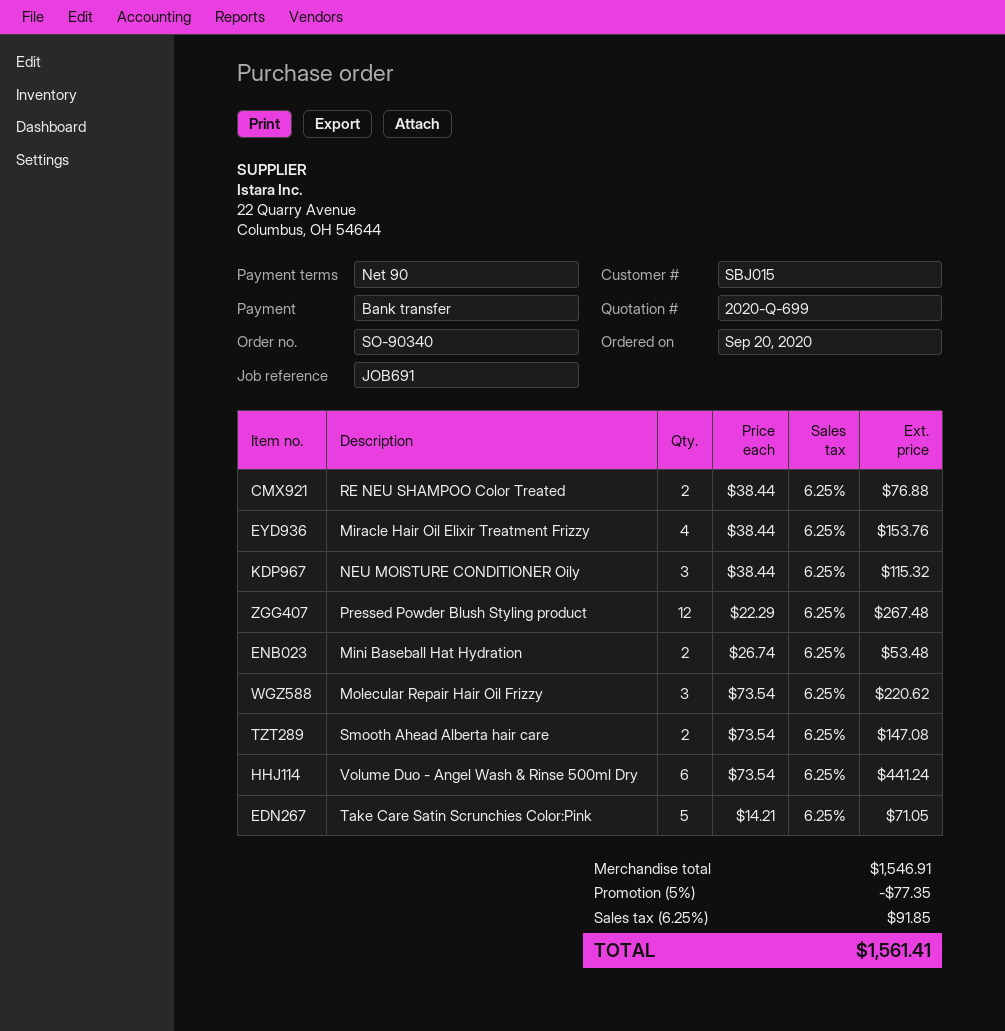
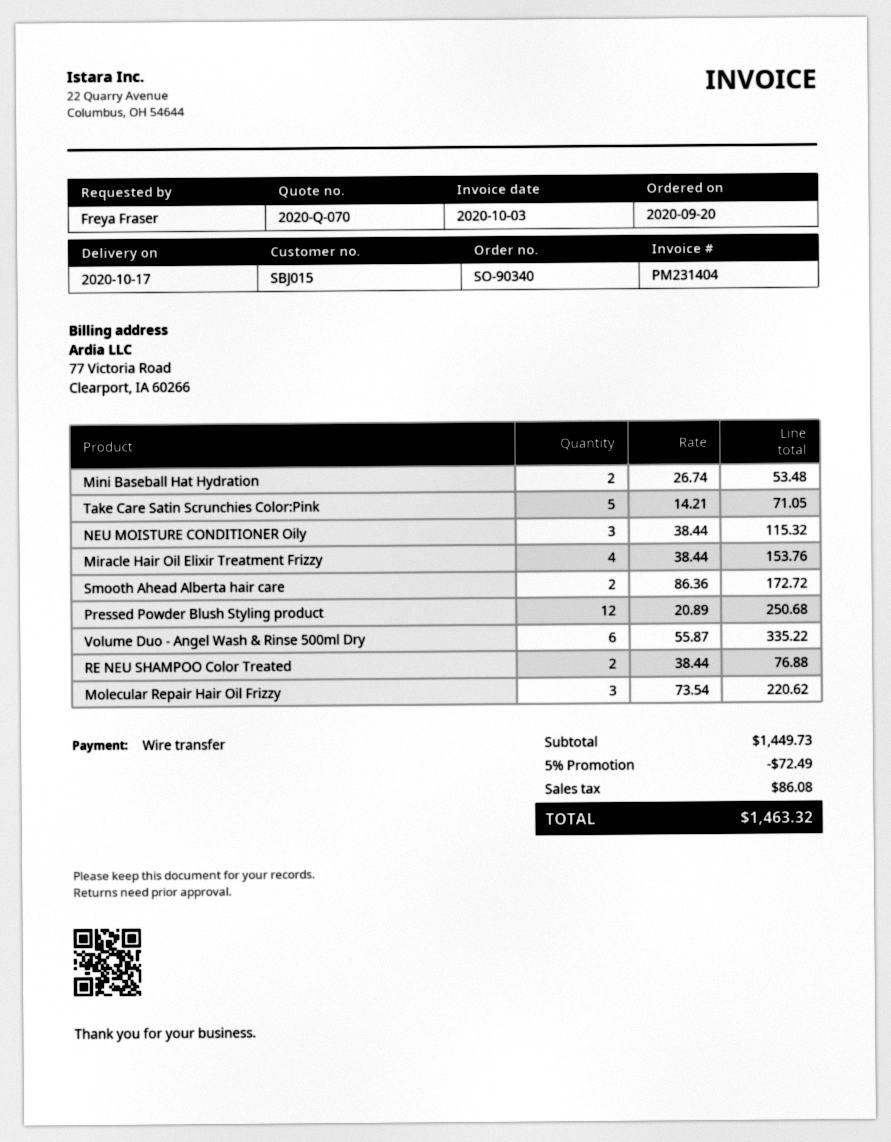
quote number: 2020-Q-699 -> 2020-Q-070
Pressed Powder Blush Styling product: 12 x 22.29 = 267.48 -> 12 x 20.89 = 250.68
Smooth Ahead Alberta hair care: 2 x 73.54 = 147.08 -> 2 x 86.36 = 172.72
Volume Duo - Angel Wash & Rinse 500ml Dry: 6 x 73.54 = 441.24 -> 6 x 55.87 = 335.22
subtotal: 1546.91 -> 1449.73
discount: 5% = 77.35 -> 5% = 72.49
tax: 91.85 -> 86.08
total: 1561.41 -> 1463.32

